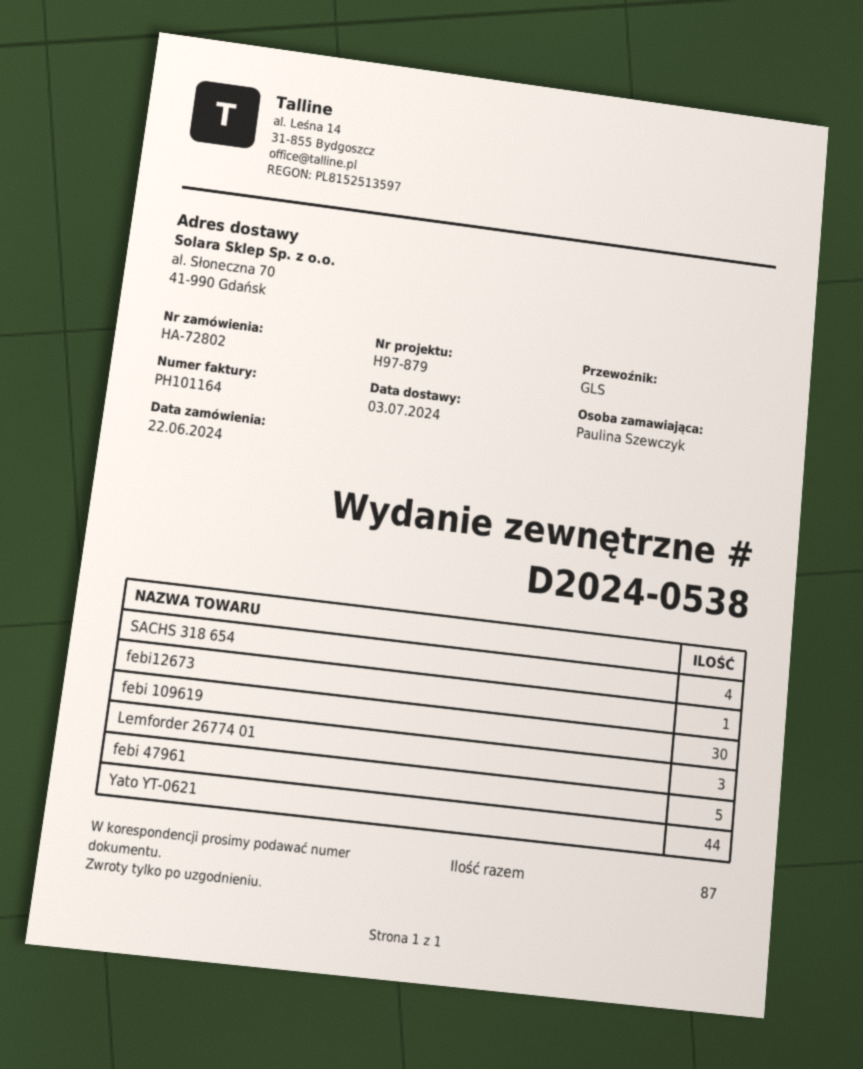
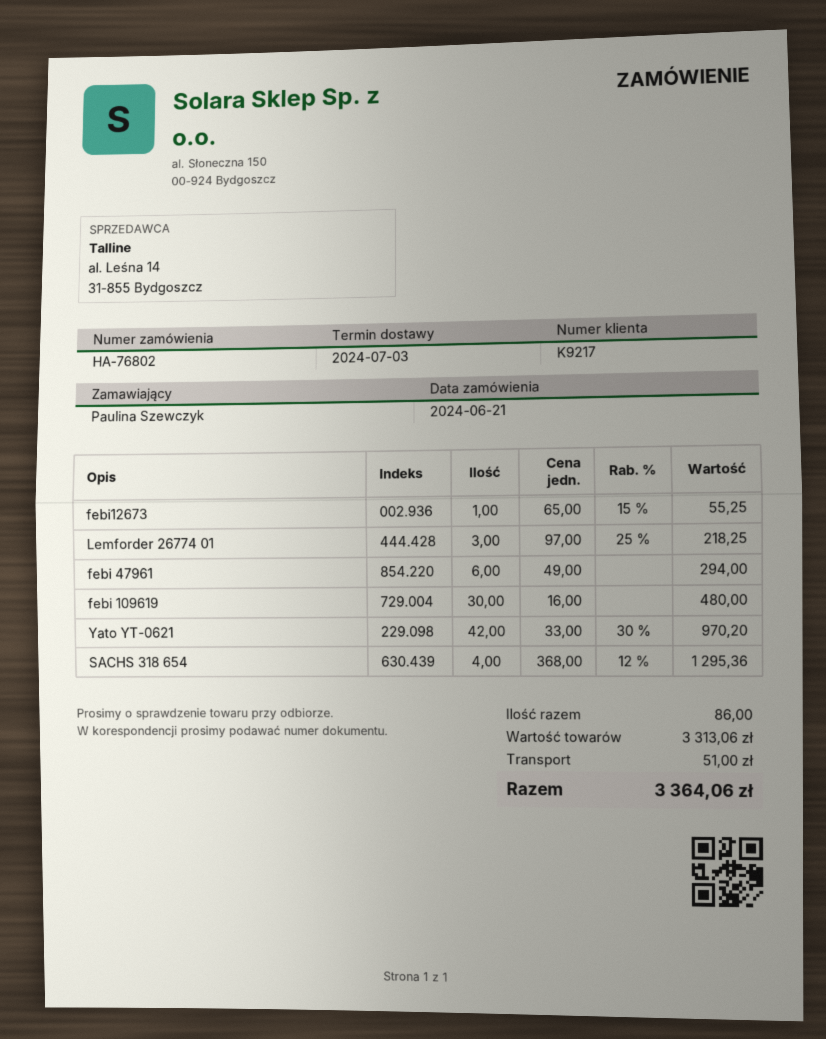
order number: HA-72802 -> HA-76802
order date: 2024-06-22 -> 2024-06-21
febi 47961: 5 -> 6
Yato YT-0621: 44 -> 42
total quantity: 87 -> 86

